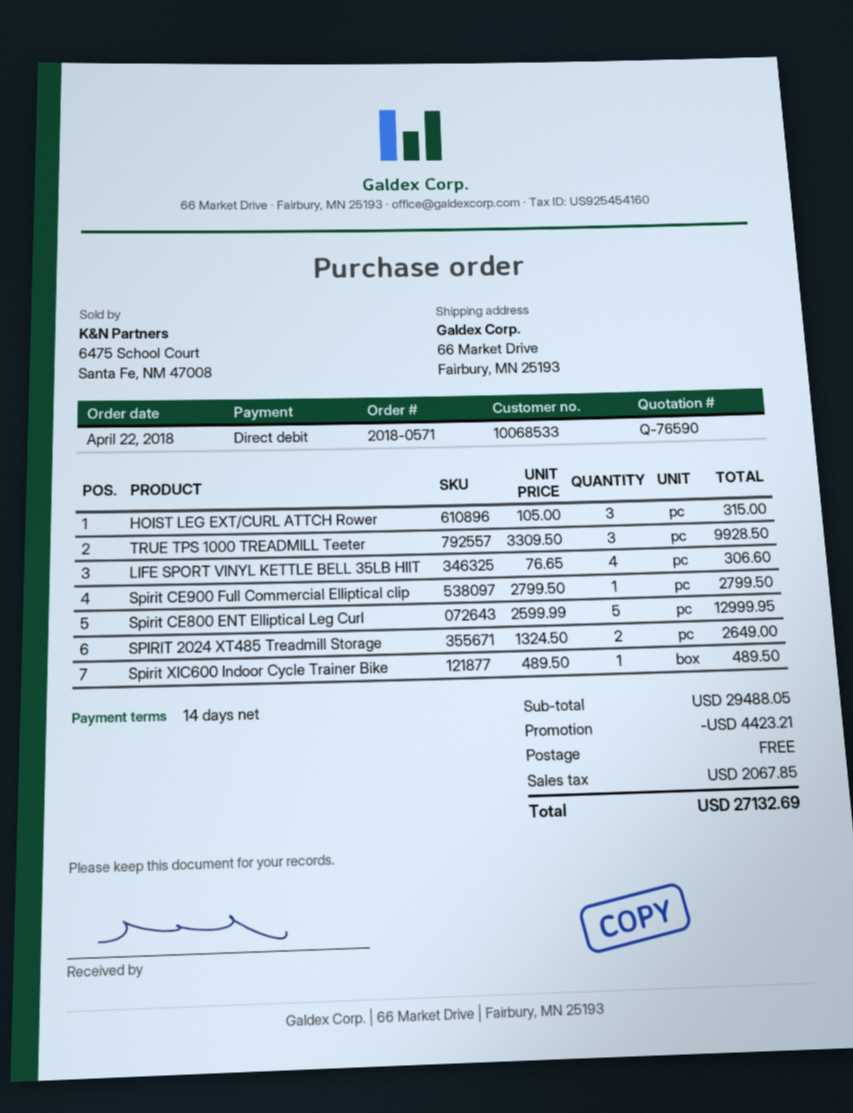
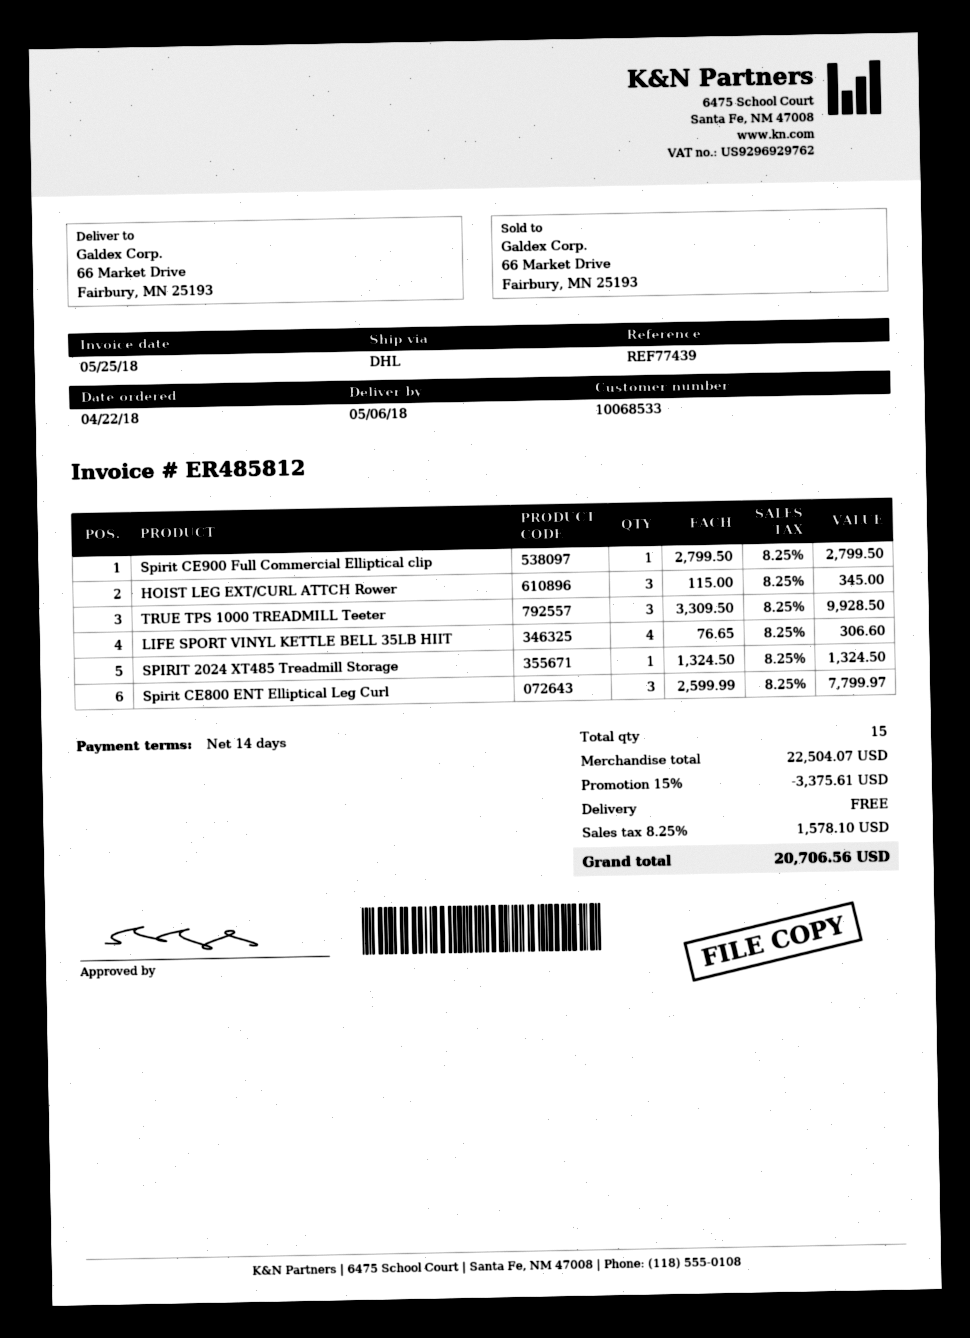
HOIST LEG EXT/CURL ATTCH Rower: 3 x 105.00 = 315.00 -> 3 x 115.00 = 345.00
Spirit CE800 ENT Elliptical Leg Curl: 5 x 2599.99 = 12999.95 -> 3 x 2599.99 = 7799.97
SPIRIT 2024 XT485 Treadmill Storage: 2 x 1324.50 = 2649.00 -> 1 x 1324.50 = 1324.50
Spirit XIC600 Indoor Cycle Trainer Bike: 1 x 489.50 = 489.50 -> none
subtotal: 29488.05 -> 22504.07
discount: 4423.21 -> 3375.61
tax: 2067.85 -> 1578.10
total: 27132.69 -> 20706.56

